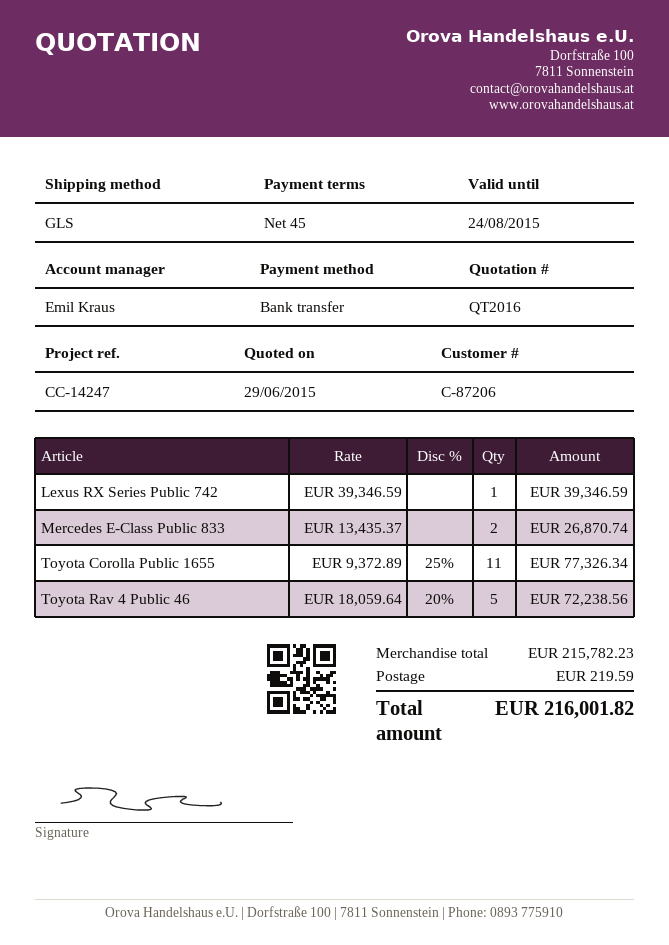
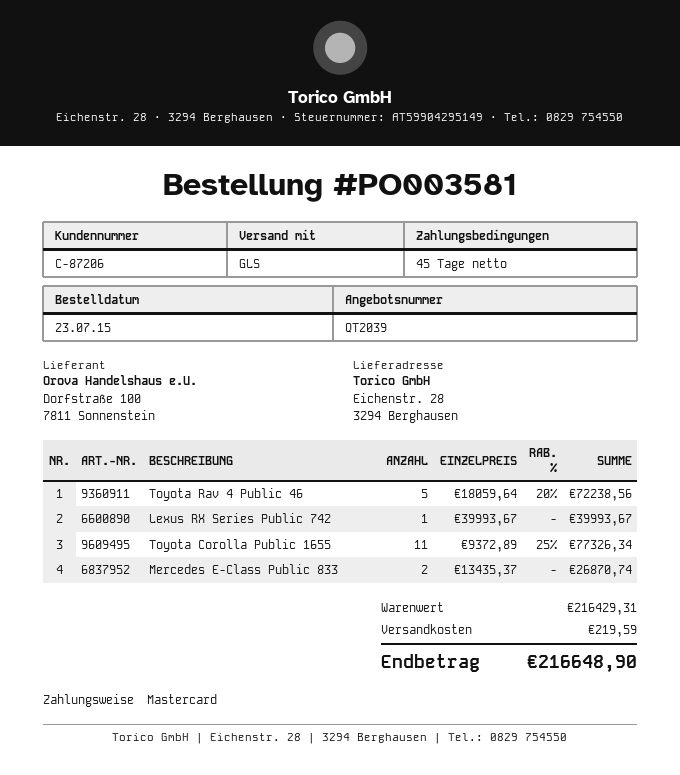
quote number: QT2016 -> QT2039
payment method: bank transfer -> Mastercard
Lexus RX Series Public 742: 1 x 39346.59 = 39346.59 -> 1 x 39993.67 = 39993.67
subtotal: 215782.23 -> 216429.31
total: 216001.82 -> 216648.90

